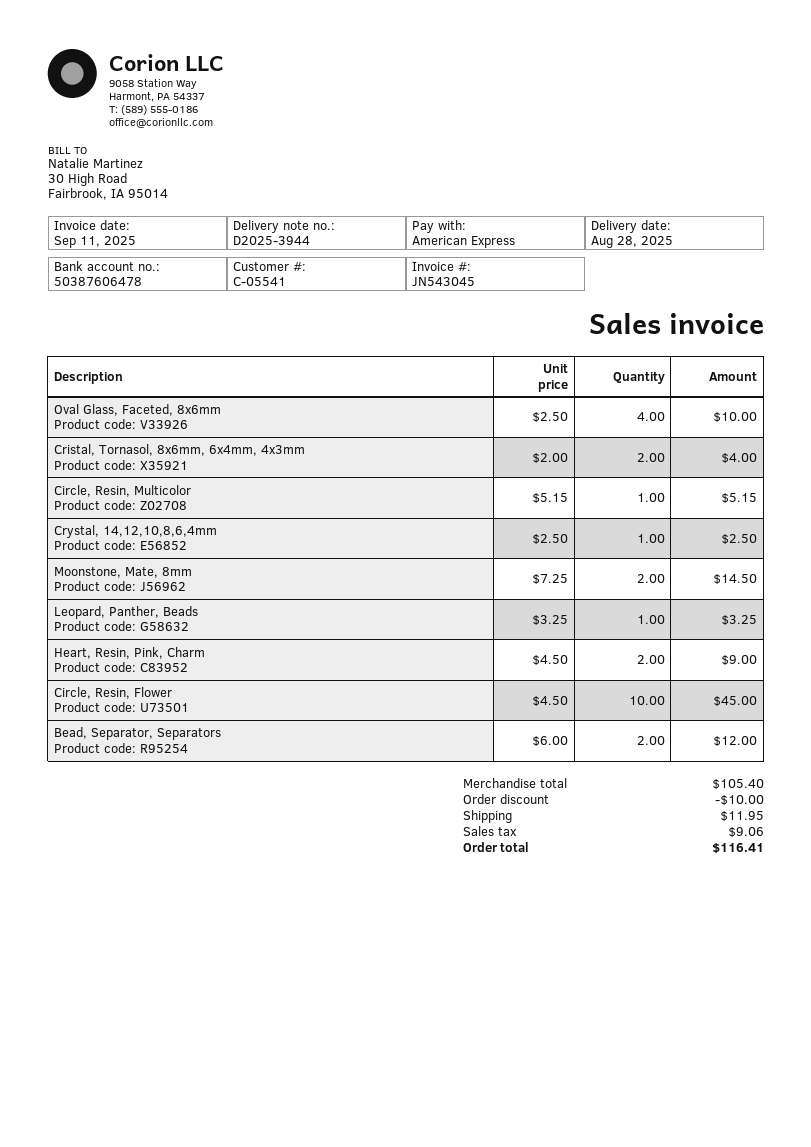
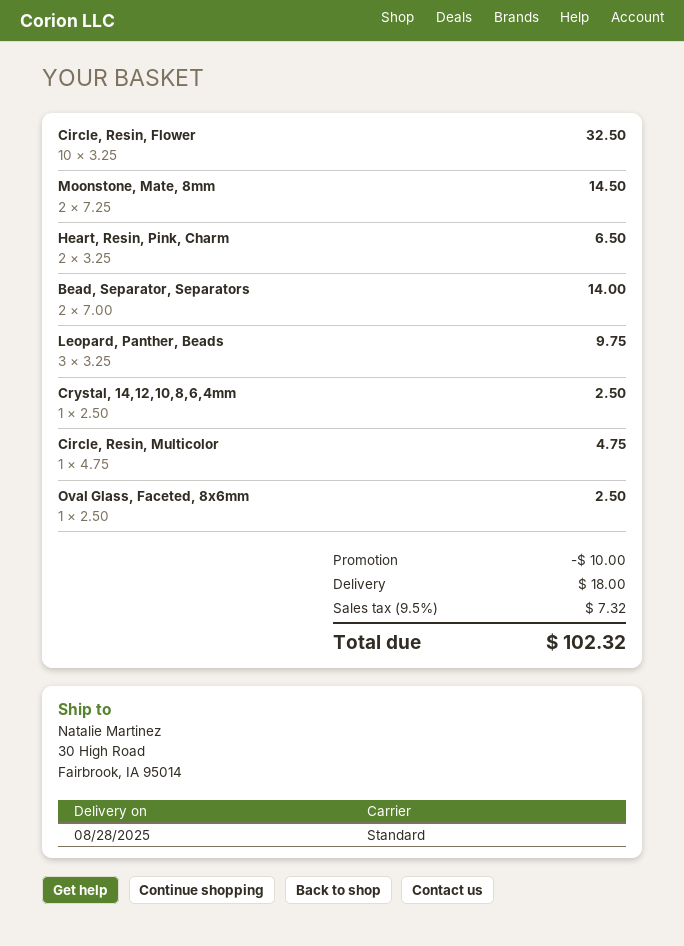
Oval Glass, Faceted, 8x6mm: 4 x 2.50 = 10.00 -> 1 x 2.50 = 2.50
Cristal, Tornasol, 8x6mm, 6x4mm, 4x3mm: 2 x 2.00 = 4.00 -> none
Circle, Resin, Multicolor: 1 x 5.15 = 5.15 -> 1 x 4.75 = 4.75
Leopard, Panther, Beads: 1 x 3.25 = 3.25 -> 3 x 3.25 = 9.75
Heart, Resin, Pink, Charm: 2 x 4.50 = 9.00 -> 2 x 3.25 = 6.50
Circle, Resin, Flower: 10 x 4.50 = 45.00 -> 10 x 3.25 = 32.50
Bead, Separator, Separators: 2 x 6.00 = 12.00 -> 2 x 7.00 = 14.00
shipping: 11.95 -> 18.00
tax: 9.06 -> 7.32
total: 116.41 -> 102.32

